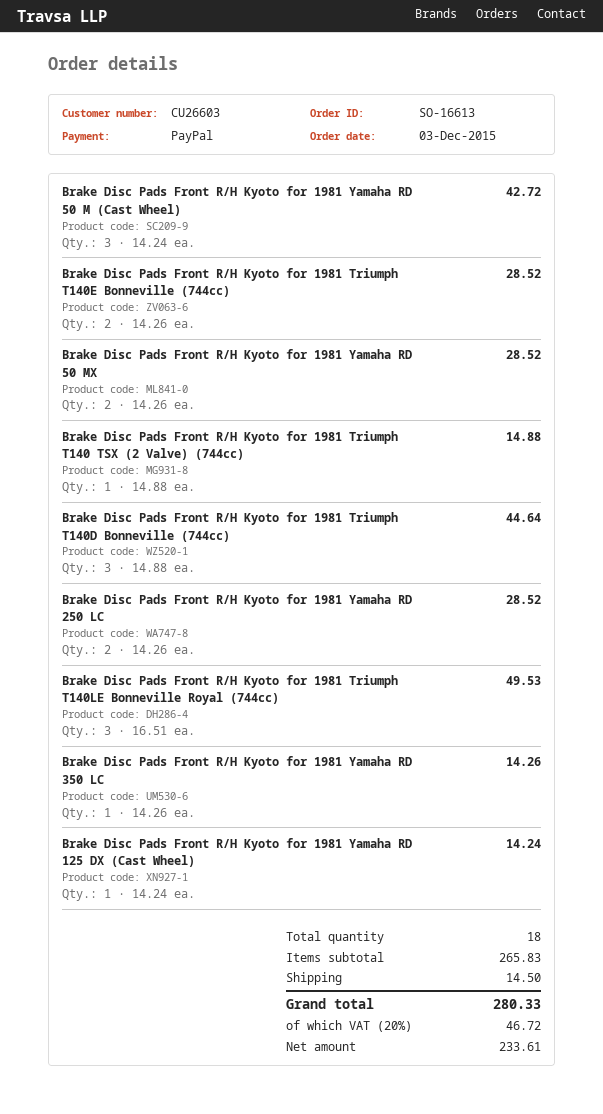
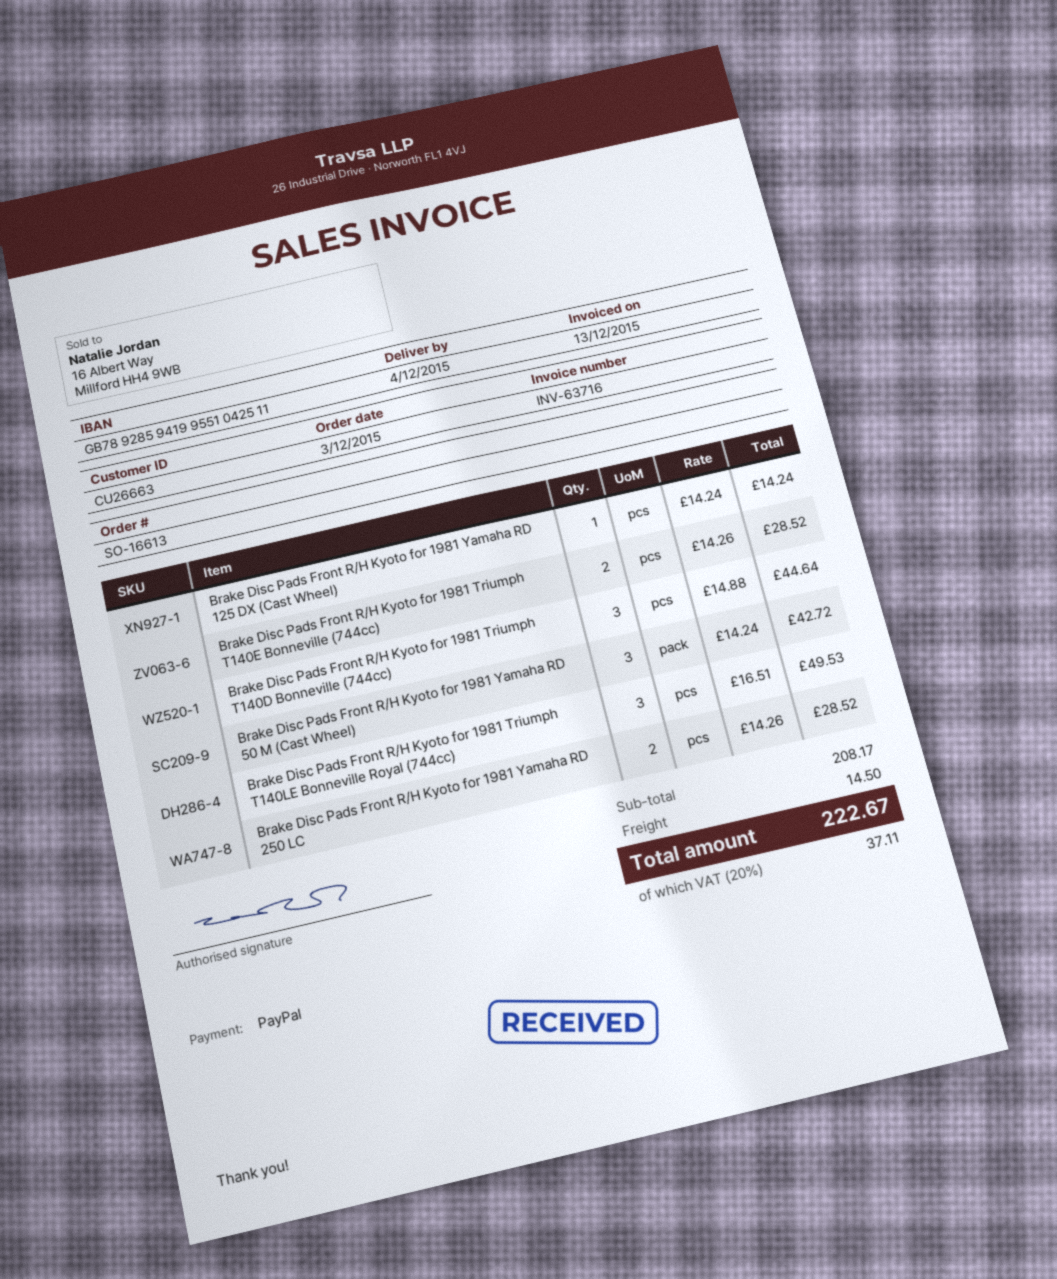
customer number: CU26603 -> CU26663
Brake Disc Pads Front R/H Kyoto for 1981 Yamaha RD 50 MX: 2 x 14.26 = 28.52 -> none
Brake Disc Pads Front R/H Kyoto for 1981 Triumph T140 TSX (2 Valve) (744cc): 1 x 14.88 = 14.88 -> none
Brake Disc Pads Front R/H Kyoto for 1981 Yamaha RD 350 LC: 1 x 14.26 = 14.26 -> none
subtotal: 265.83 -> 208.17
tax: 20% = 46.72 -> 20% = 37.11
total: 280.33 -> 222.67

